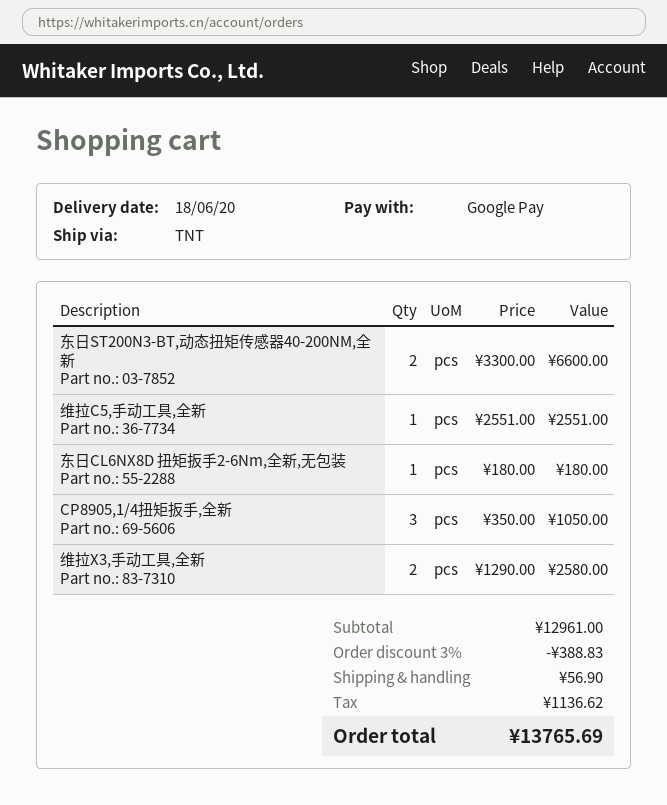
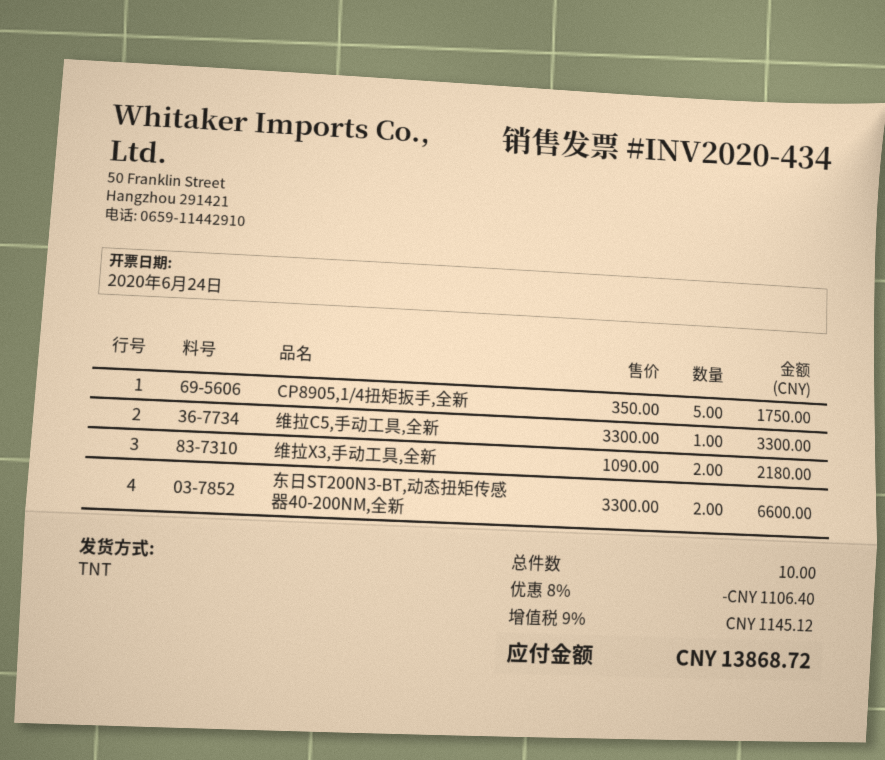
维拉C5,手动工具,全新: 1 x 2551.00 = 2551.00 -> 1 x 3300.00 = 3300.00
东日CL6NX8D 扭矩扳手2-6Nm,全新,无包装: 1 x 180.00 = 180.00 -> none
CP8905,1/4扭矩扳手,全新: 3 x 350.00 = 1050.00 -> 5 x 350.00 = 1750.00
维拉X3,手动工具,全新: 2 x 1290.00 = 2580.00 -> 2 x 1090.00 = 2180.00
discount: 3% = 388.83 -> 8% = 1106.40
shipping: 56.90 -> none
tax: 1136.62 -> 1145.12
total: 13765.69 -> 13868.72

